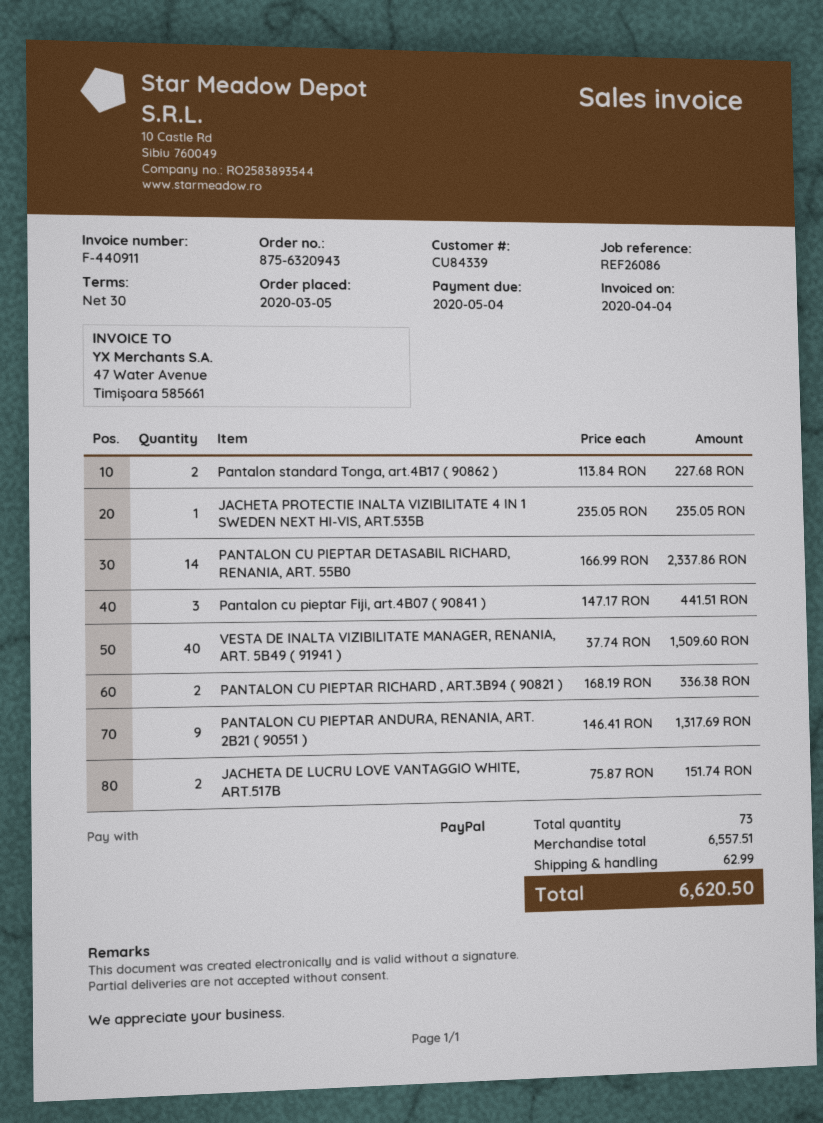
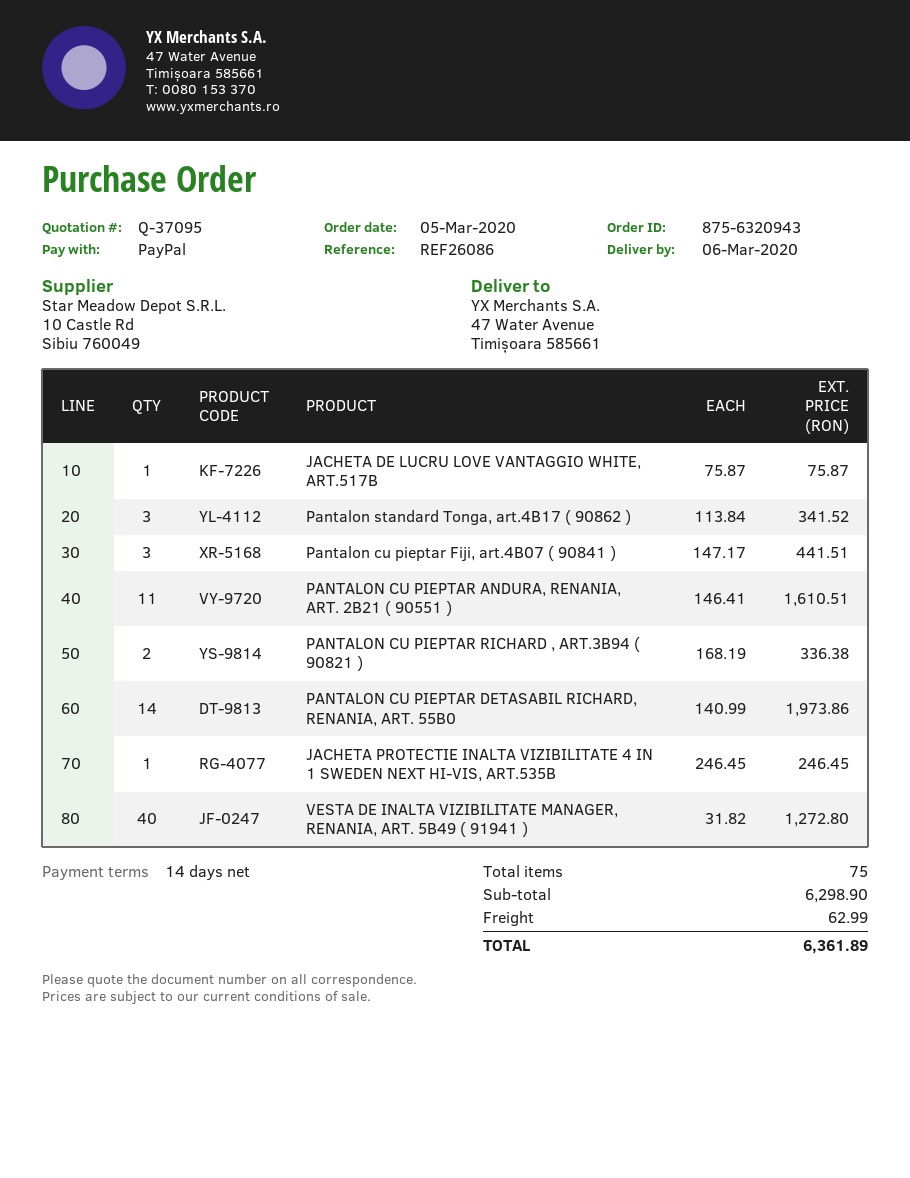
payment terms: 30 days -> 14 days
Pantalon standard Tonga, art.4B17 ( 90862 ): 2 x 113.84 = 227.68 -> 3 x 113.84 = 341.52
JACHETA PROTECTIE INALTA VIZIBILITATE 4 IN 1 SWEDEN NEXT HI-VIS, ART.535B: 1 x 235.05 = 235.05 -> 1 x 246.45 = 246.45
PANTALON CU PIEPTAR DETASABIL RICHARD, RENANIA, ART. 55B0: 14 x 166.99 = 2337.86 -> 14 x 140.99 = 1973.86
VESTA DE INALTA VIZIBILITATE MANAGER, RENANIA, ART. 5B49 ( 91941 ): 40 x 37.74 = 1509.60 -> 40 x 31.82 = 1272.80
PANTALON CU PIEPTAR ANDURA, RENANIA, ART. 2B21 ( 90551 ): 9 x 146.41 = 1317.69 -> 11 x 146.41 = 1610.51
JACHETA DE LUCRU LOVE VANTAGGIO WHITE, ART.517B: 2 x 75.87 = 151.74 -> 1 x 75.87 = 75.87
total quantity: 73 -> 75
subtotal: 6557.51 -> 6298.90
total: 6620.50 -> 6361.89

